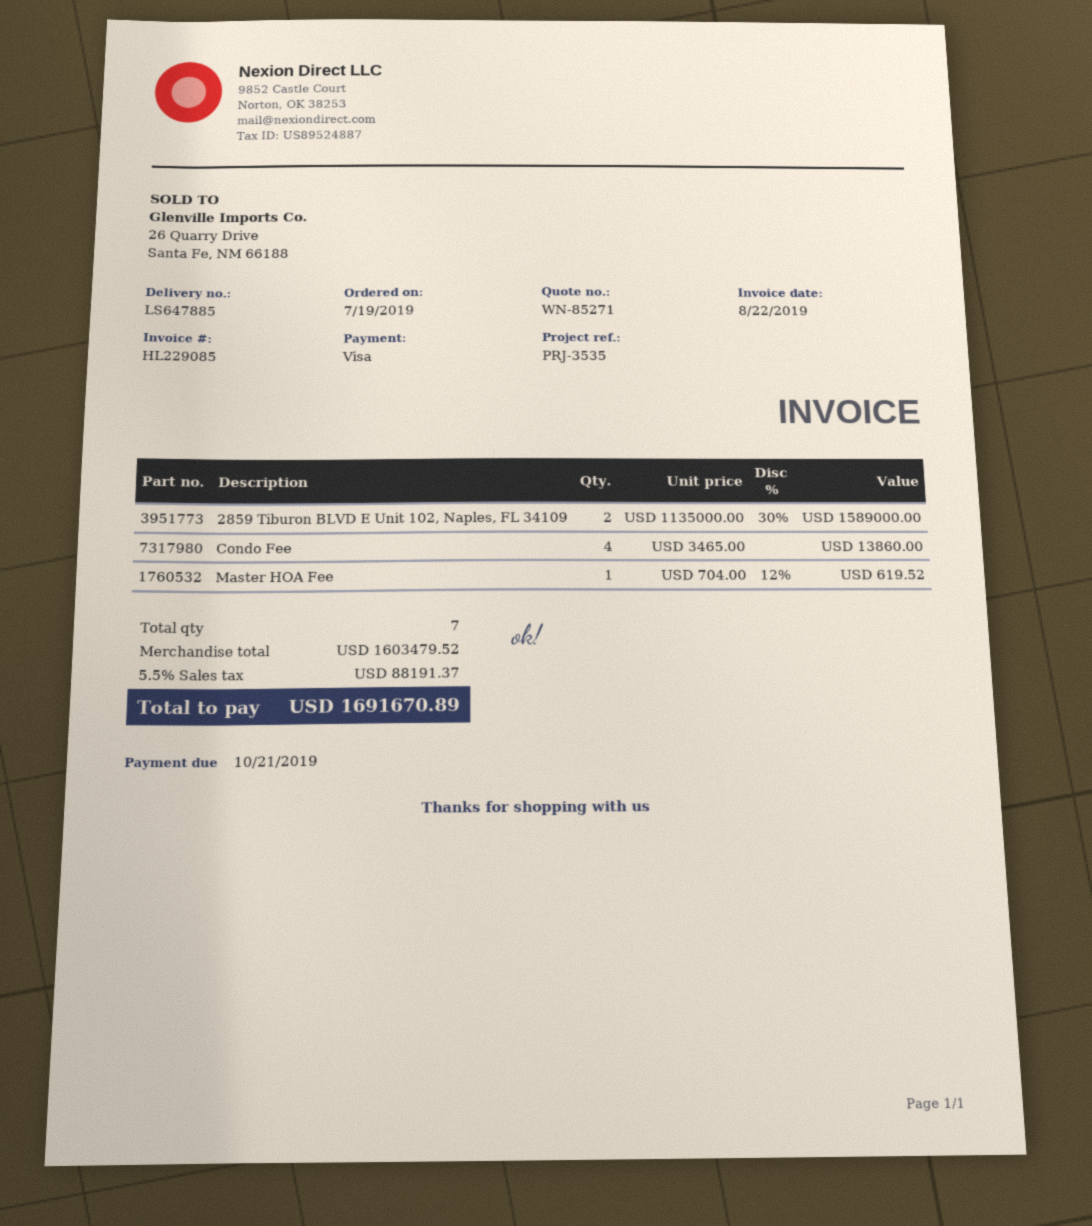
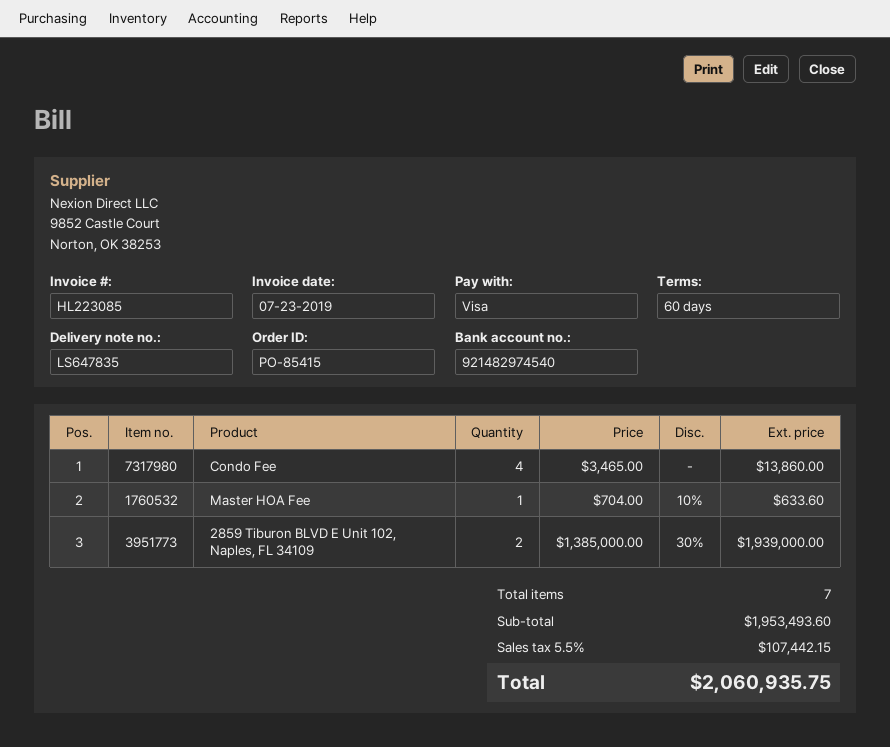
delivery note number: LS647885 -> LS647835
invoice number: HL229085 -> HL223085
invoice date: 2019-08-22 -> 2019-07-23
2859 Tiburon BLVD E Unit 102, Naples, FL 34109: 2 x 1135000.00 - 30% = 1589000.00 -> 2 x 1385000.00 - 30% = 1939000.00
Master HOA Fee: 1 x 704.00 - 12% = 619.52 -> 1 x 704.00 - 10% = 633.60
subtotal: 1603479.52 -> 1953493.60
tax: 5.5% = 88191.37 -> 5.5% = 107442.15
total: 1691670.89 -> 2060935.75

